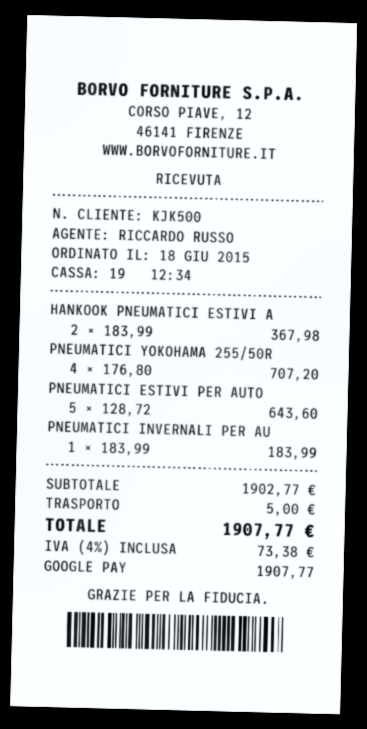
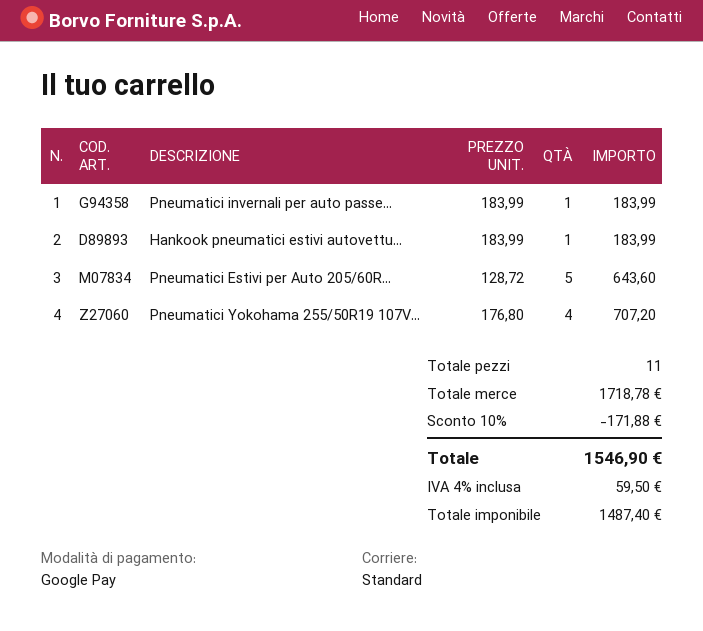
HANKOOK PNEUMATICI ESTIVI A: 2 x 183.99 = 367.98 -> 1 x 183.99 = 183.99
subtotal: 1902.77 -> 1718.78
discount: none -> 10% = 171.88
shipping: 5.00 -> none
tax: 4% = 73.38 -> 4% = 59.50
total: 1907.77 -> 1546.90

